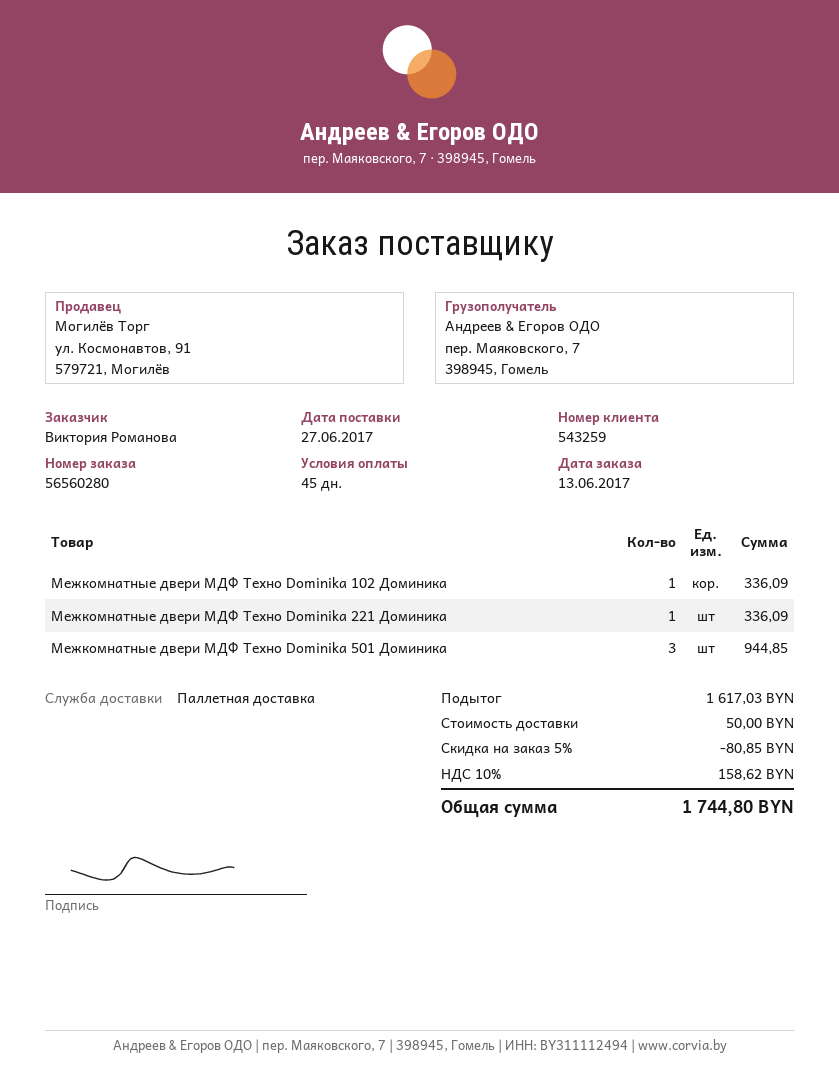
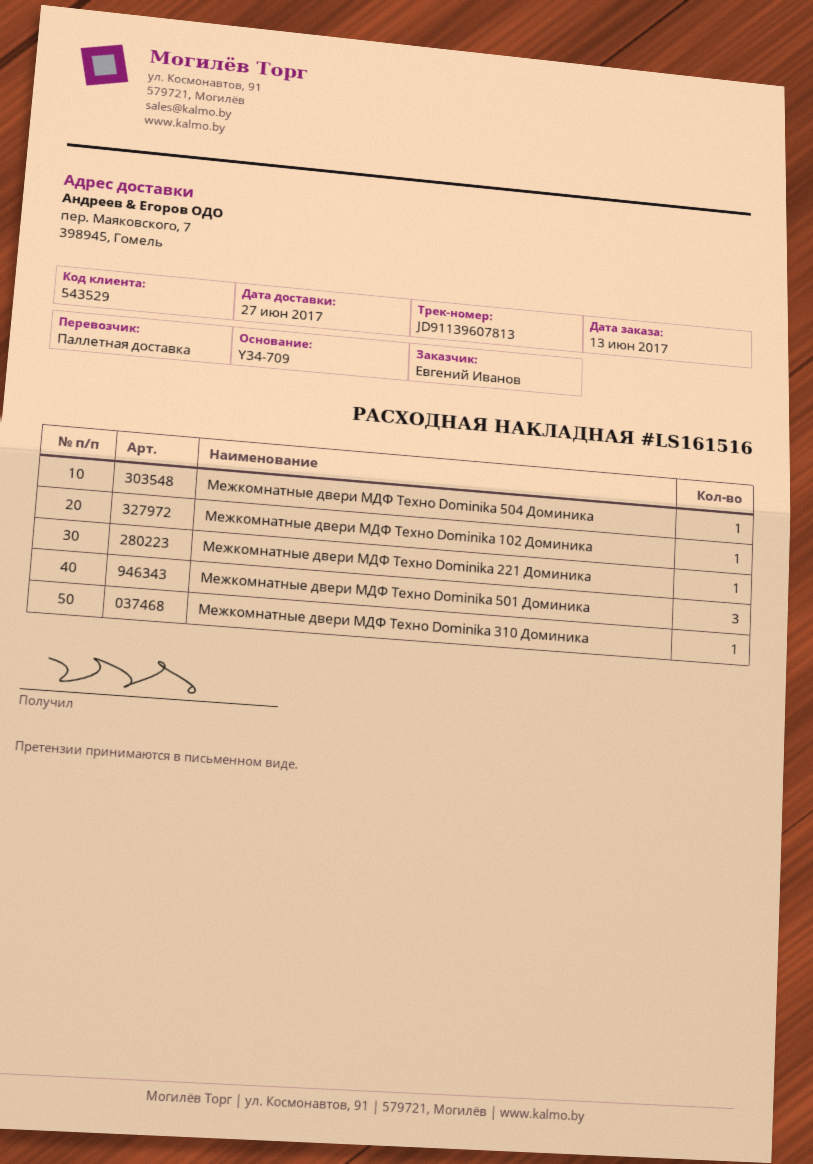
customer number: 543259 -> 543529
ordered by: Виктория Романова -> Евгений Иванов
Межкомнатные двери МДФ Техно Dominika 504 Доминика: none -> 1
Межкомнатные двери МДФ Техно Dominika 310 Доминика: none -> 1

